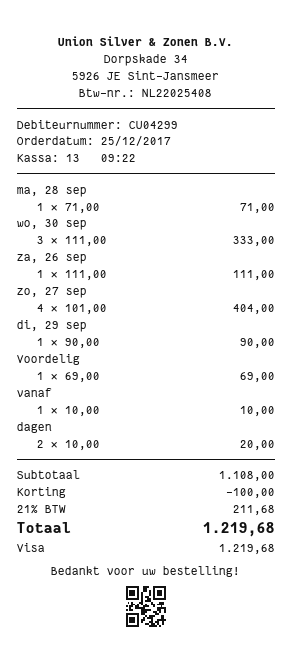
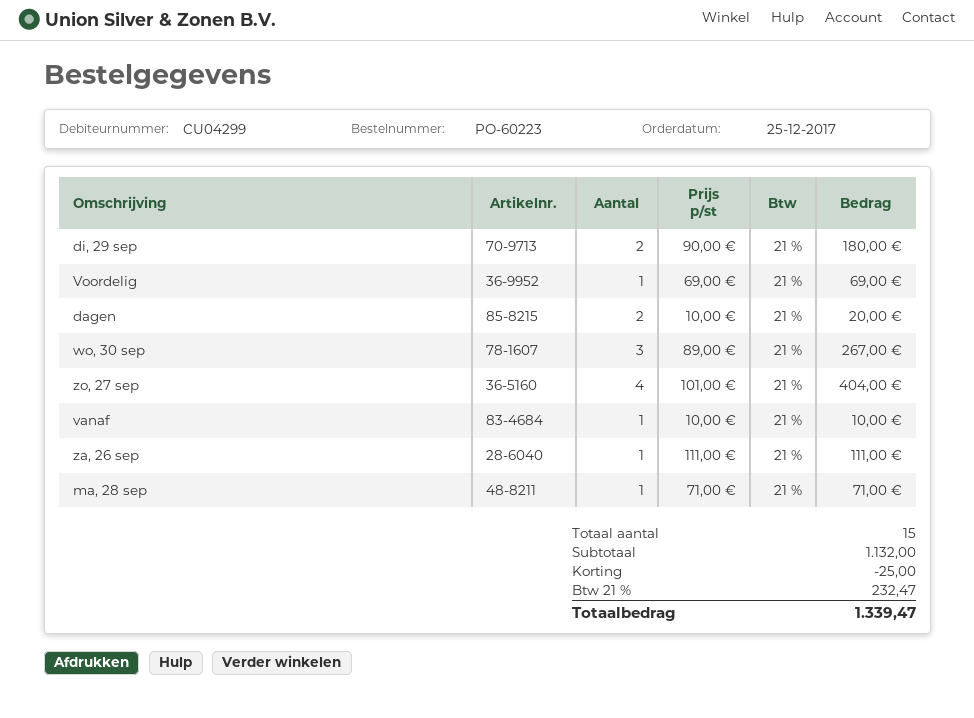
wo, 30 sep: 3 x 111.00 = 333.00 -> 3 x 89.00 = 267.00
di, 29 sep: 1 x 90.00 = 90.00 -> 2 x 90.00 = 180.00
subtotal: 1108.00 -> 1132.00
discount: 100.00 -> 25.00
tax: 21% = 211.68 -> 21% = 232.47
total: 1219.68 -> 1339.47

